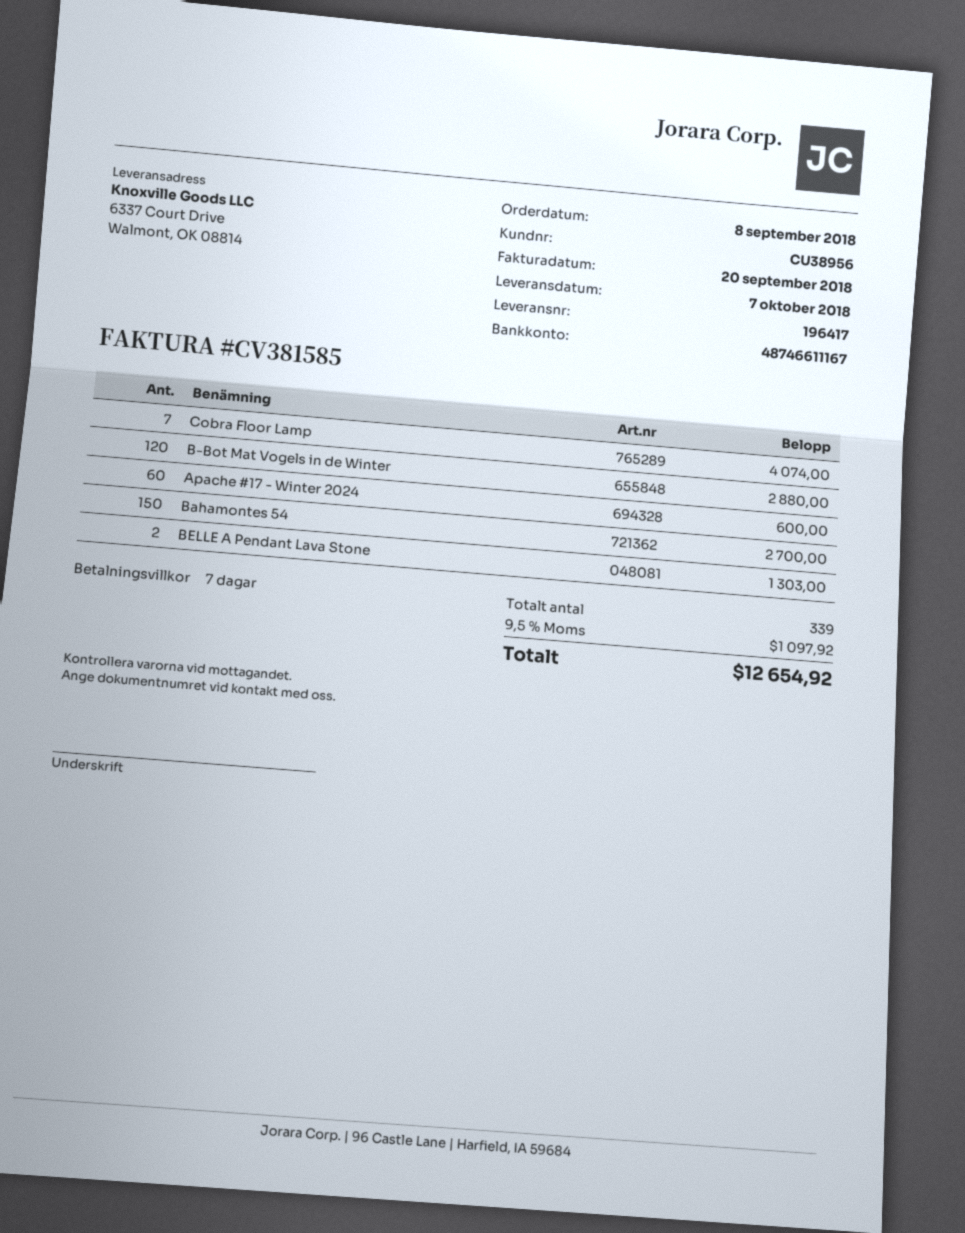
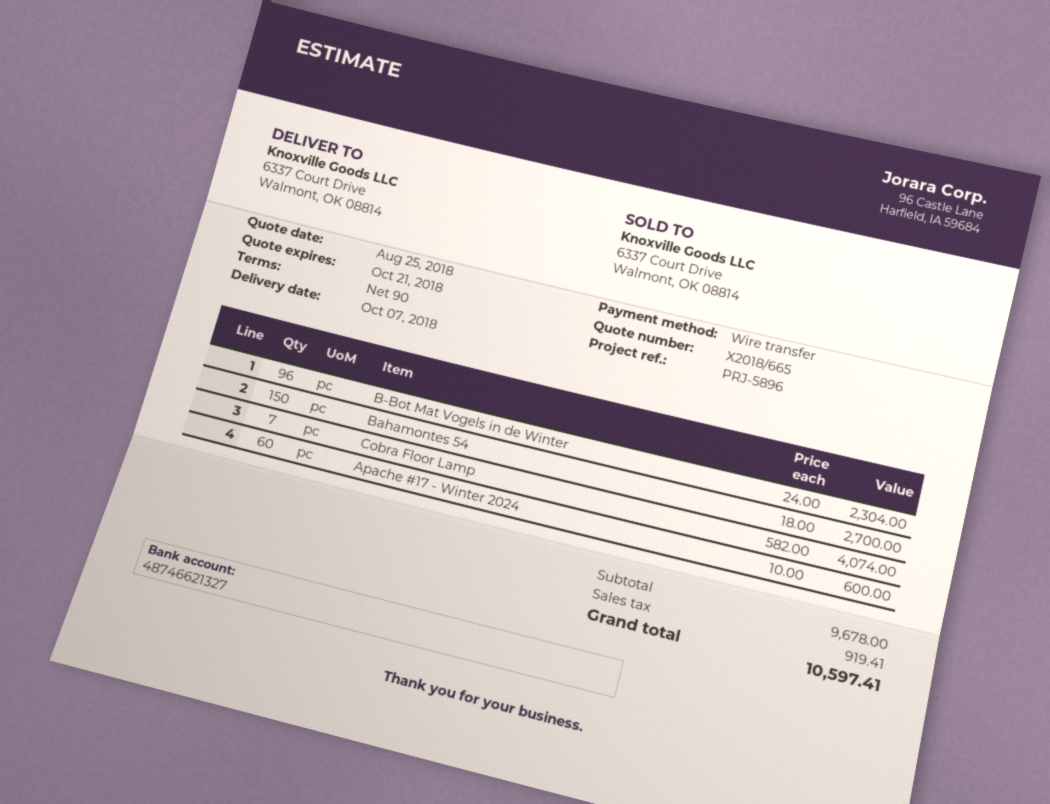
payment terms: 7 days -> 90 days
bank account: 48746611167 -> 48746621327
B-Bot Mat Vogels in de Winter: 120 for 2880.00 -> 96 for 2304.00
BELLE A Pendant Lava Stone: 2 for 1303.00 -> none
tax: 1097.92 -> 919.41
total: 12654.92 -> 10597.41

